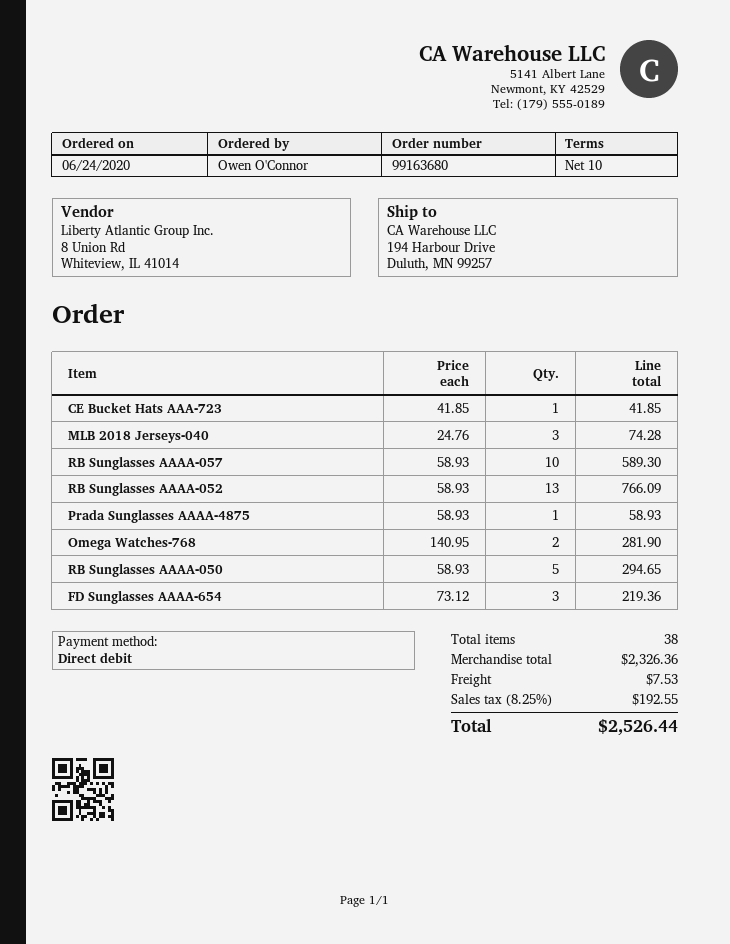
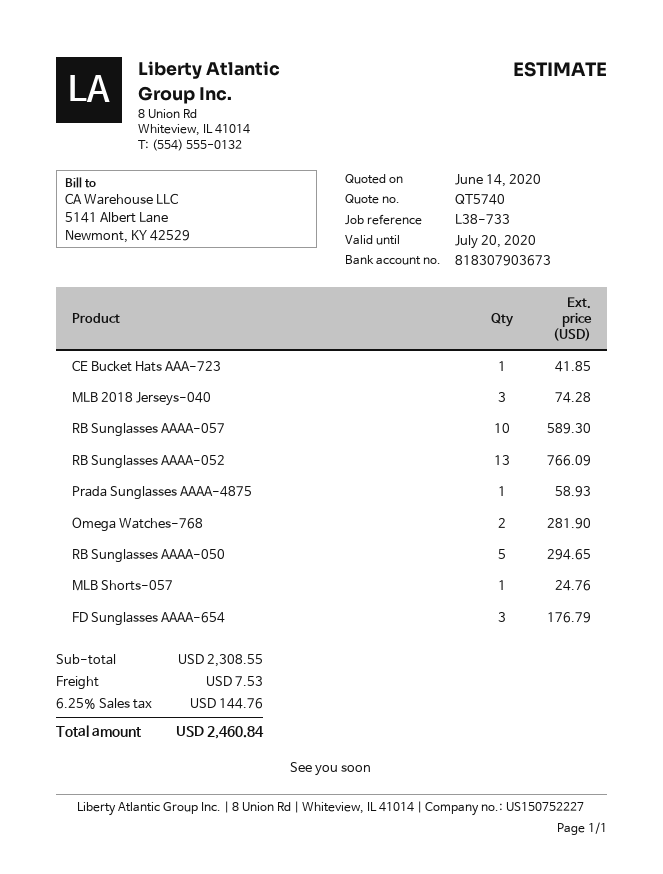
FD Sunglasses AAAA-654: 3 for 219.36 -> 3 for 176.79
MLB Shorts-057: none -> 1 for 24.76
subtotal: 2326.36 -> 2308.55
tax: 8.25% = 192.55 -> 6.25% = 144.76
total: 2526.44 -> 2460.84

